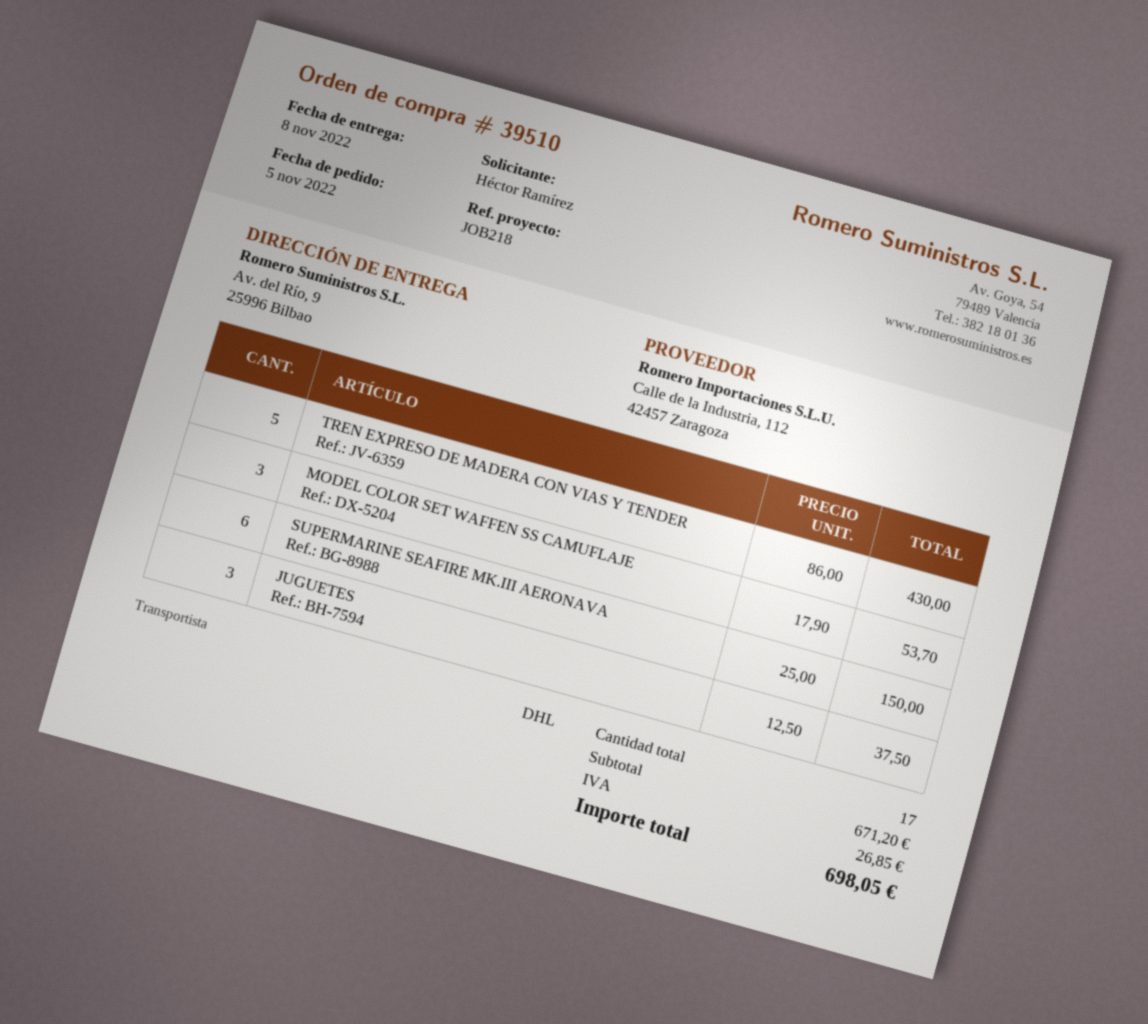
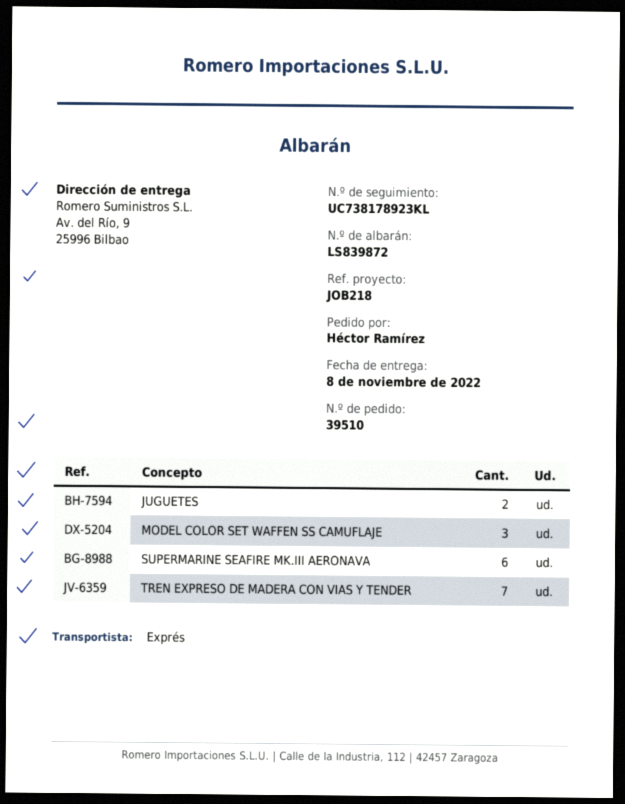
shipping method: DHL -> express
TREN EXPRESO DE MADERA CON VIAS Y TENDER: 5 -> 7
JUGUETES: 3 -> 2

